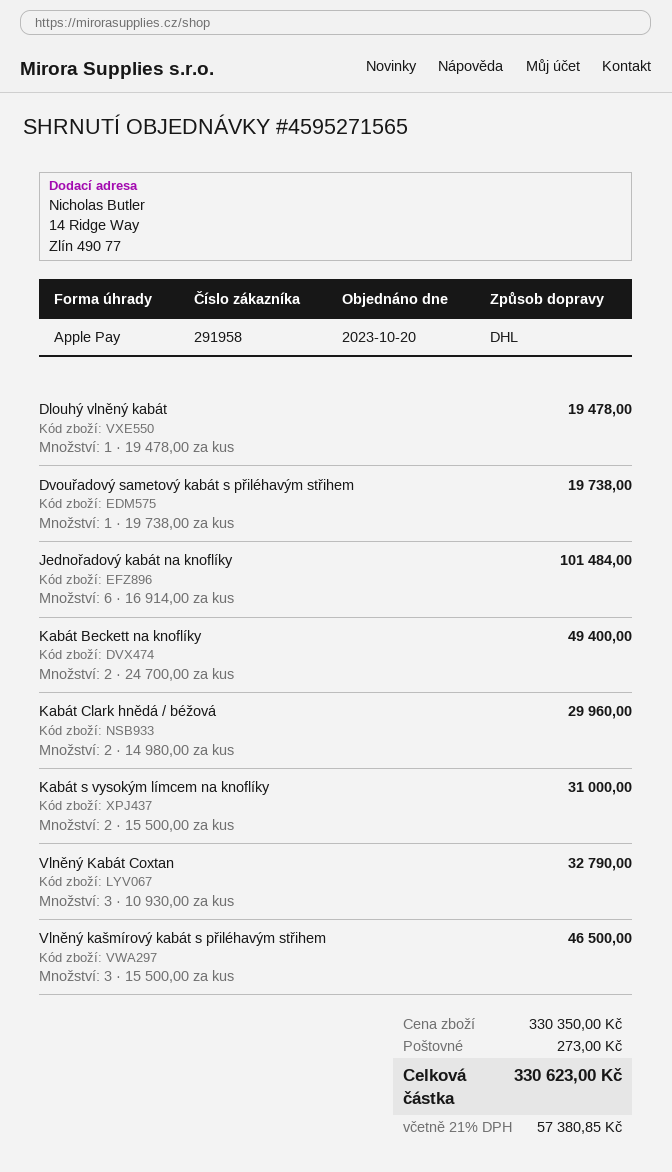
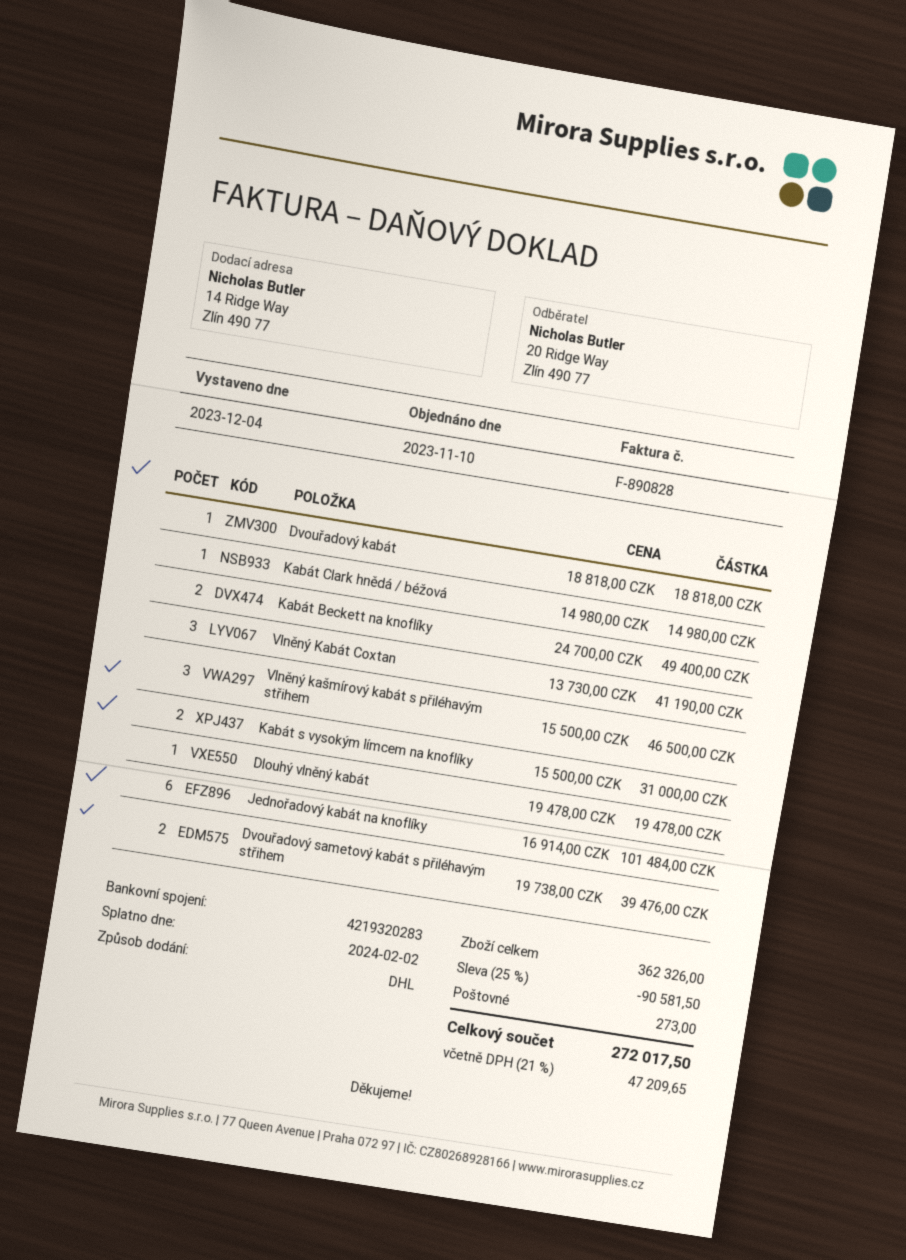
order date: 2023-10-20 -> 2023-11-10
Dvouřadový sametový kabát s přiléhavým střihem: 1 x 19738.00 = 19738.00 -> 2 x 19738.00 = 39476.00
Kabát Clark hnědá / béžová: 2 x 14980.00 = 29960.00 -> 1 x 14980.00 = 14980.00
Vlněný Kabát Coxtan: 3 x 10930.00 = 32790.00 -> 3 x 13730.00 = 41190.00
Dvouřadový kabát: none -> 1 x 18818.00 = 18818.00
subtotal: 330350.00 -> 362326.00
discount: none -> 25% = 90581.50
tax: 21% = 57380.85 -> 21% = 47209.65
total: 330623.00 -> 272017.50

